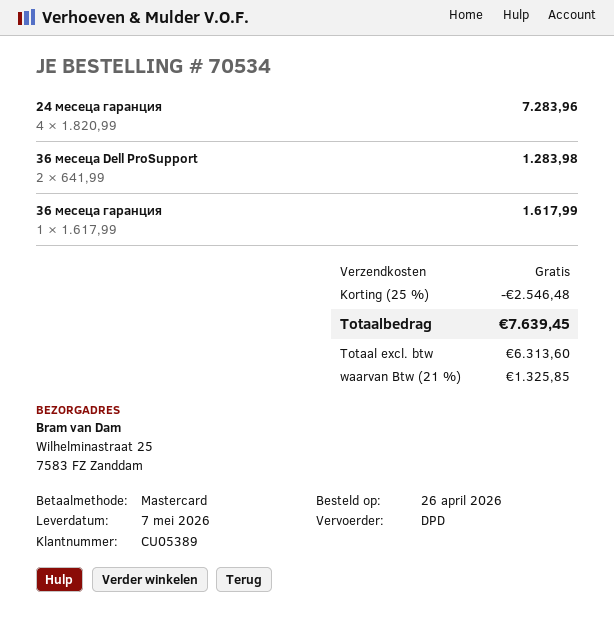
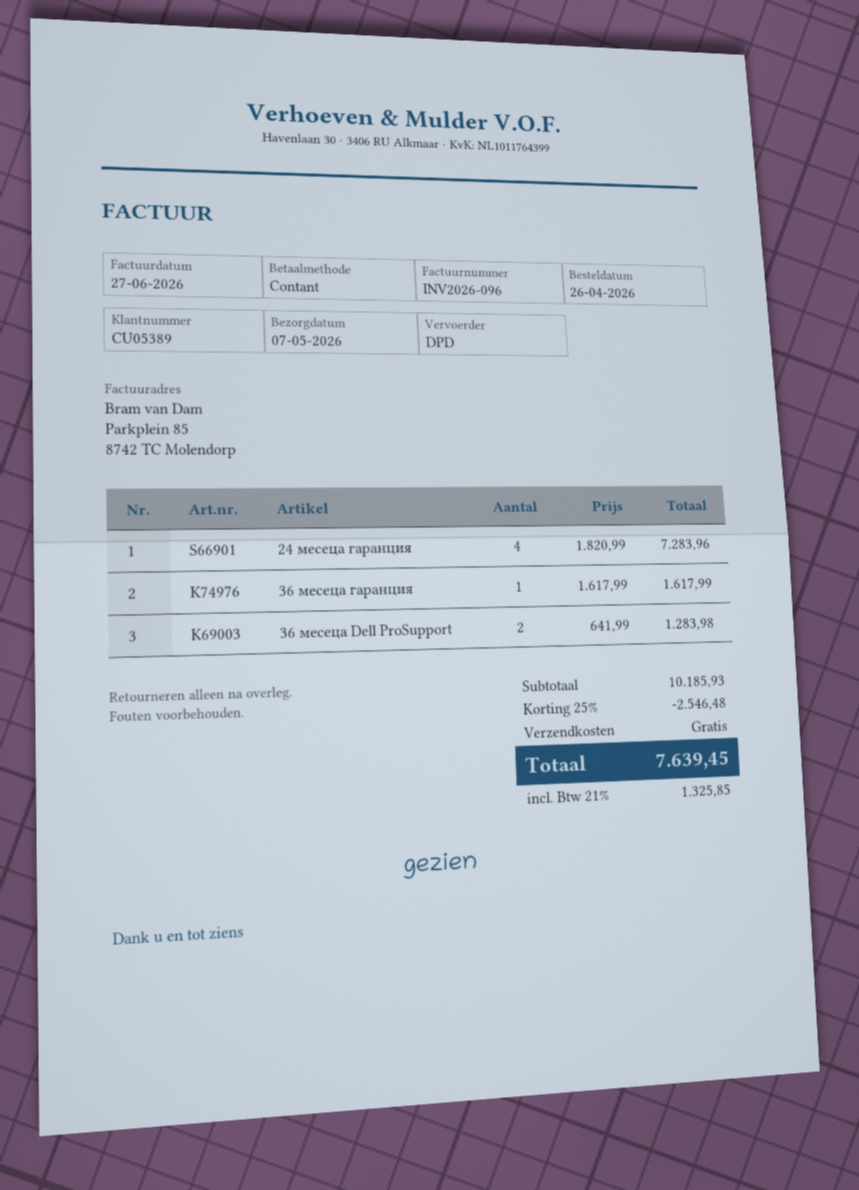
payment method: Mastercard -> cash

